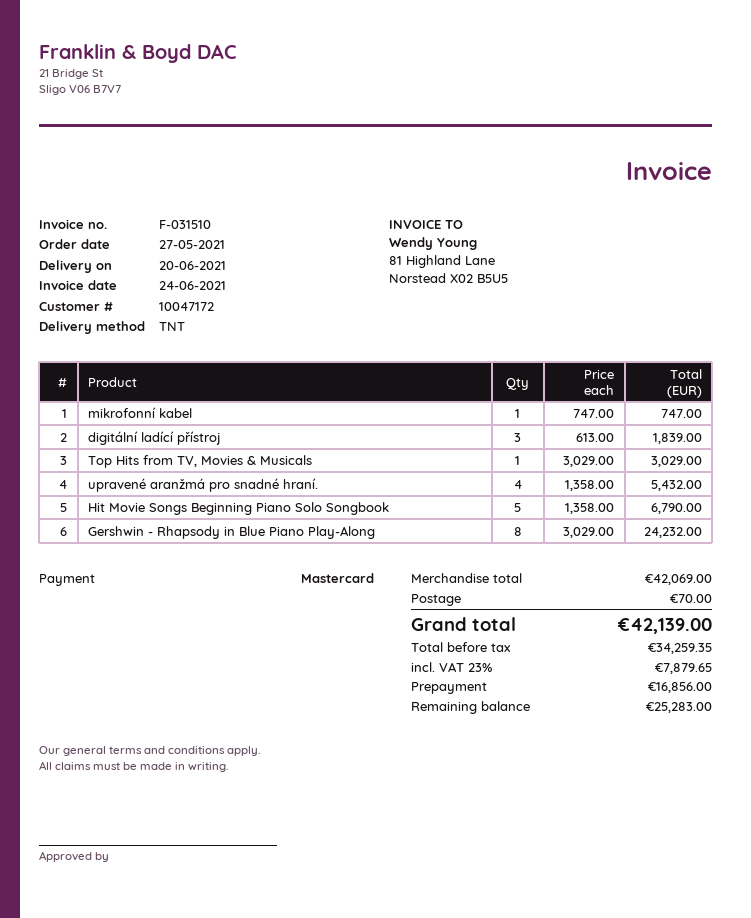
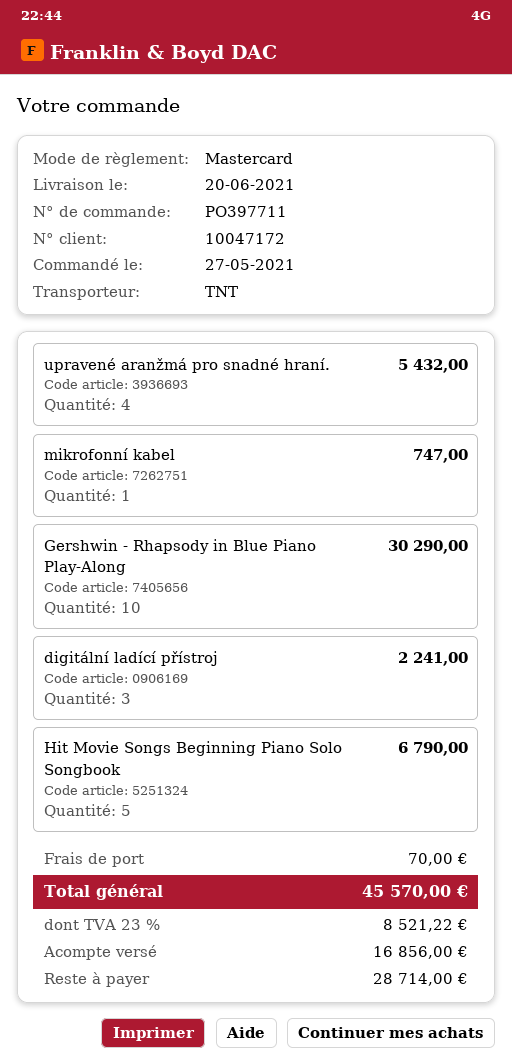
digitální ladící přístroj: 3 for 1839.00 -> 3 for 2241.00
Top Hits from TV, Movies & Musicals: 1 for 3029.00 -> none
Gershwin - Rhapsody in Blue Piano Play-Along: 8 for 24232.00 -> 10 for 30290.00
tax: 23% = 7879.65 -> 23% = 8521.22
total: 42139.00 -> 45570.00
balance: 25283.00 -> 28714.00

